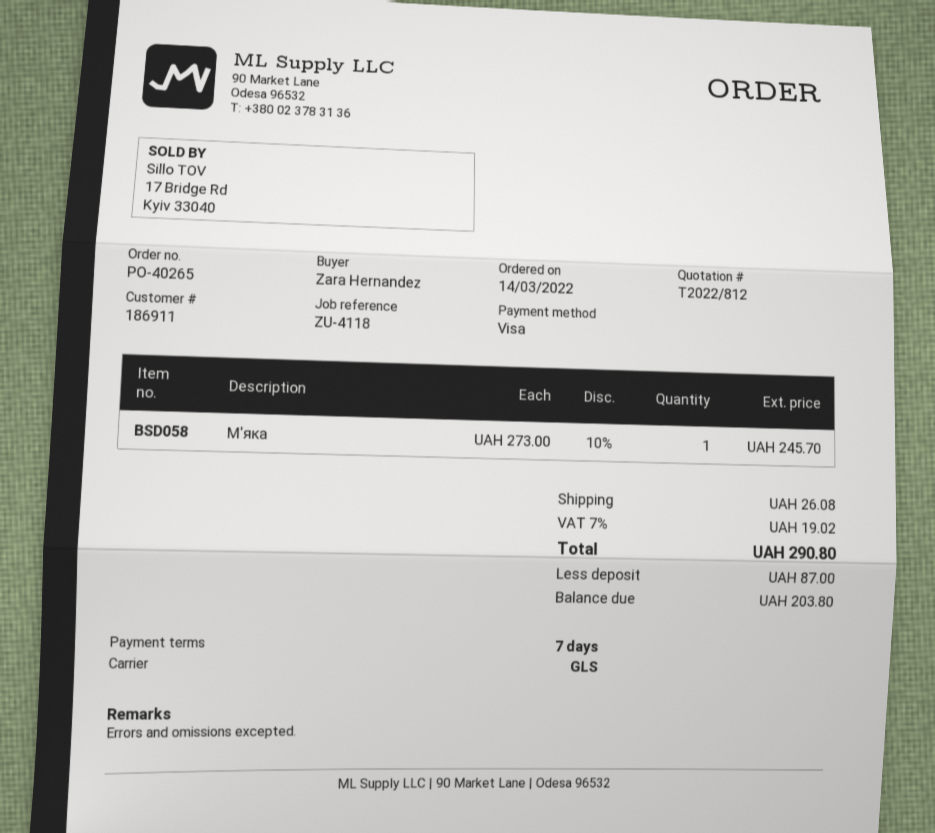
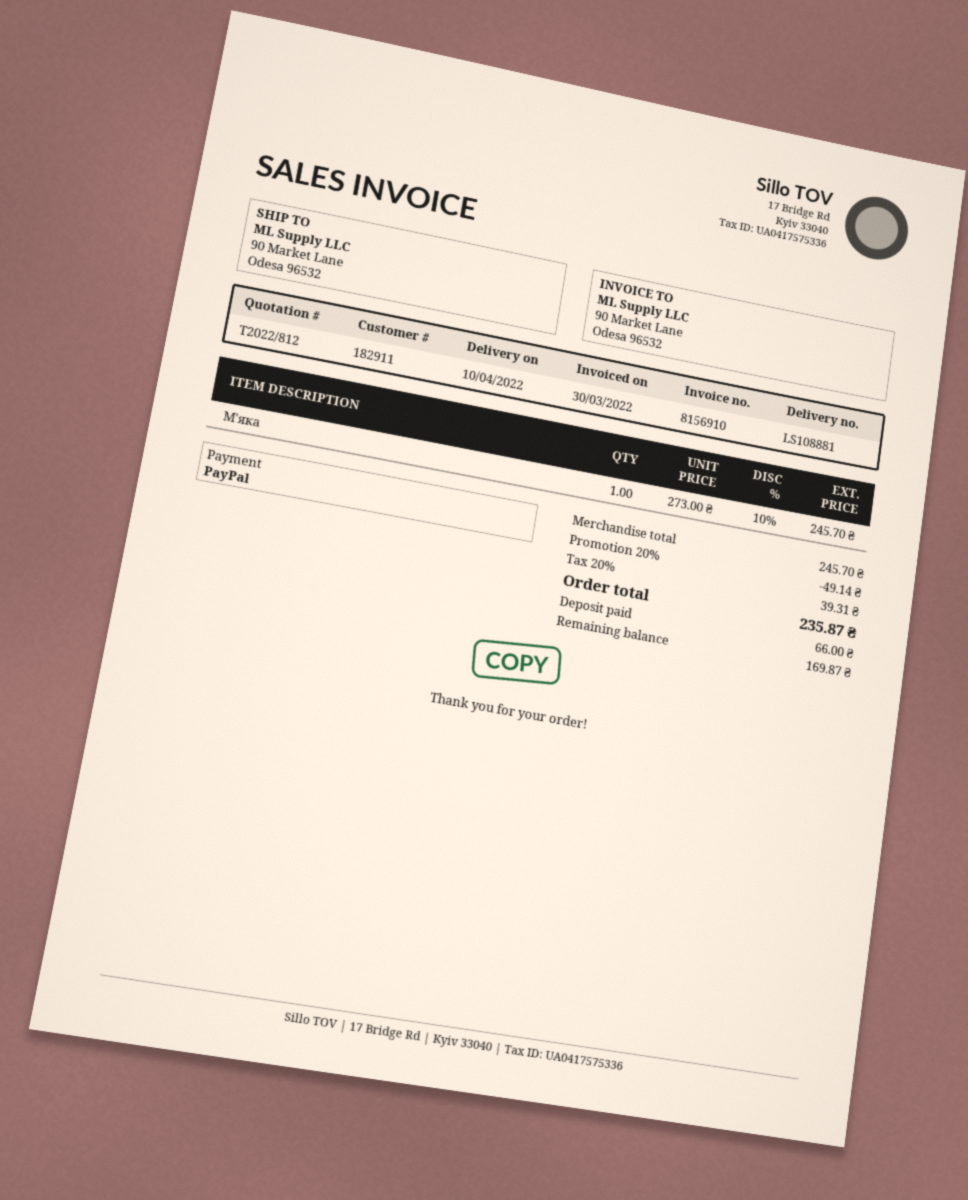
customer number: 186911 -> 182911
payment method: Visa -> PayPal
discount: none -> 20% = 49.14
shipping: 26.08 -> none
tax: 7% = 19.02 -> 20% = 39.31
total: 290.80 -> 235.87
deposit: 87.00 -> 66.00
balance: 203.80 -> 169.87

